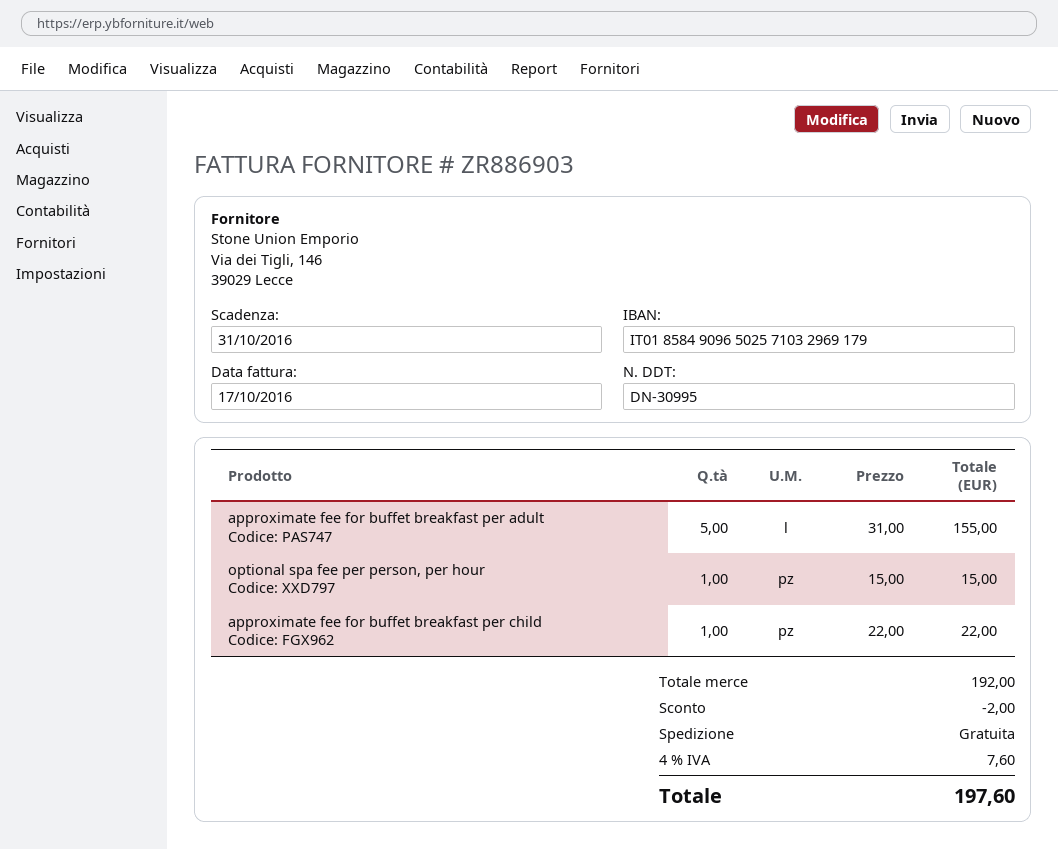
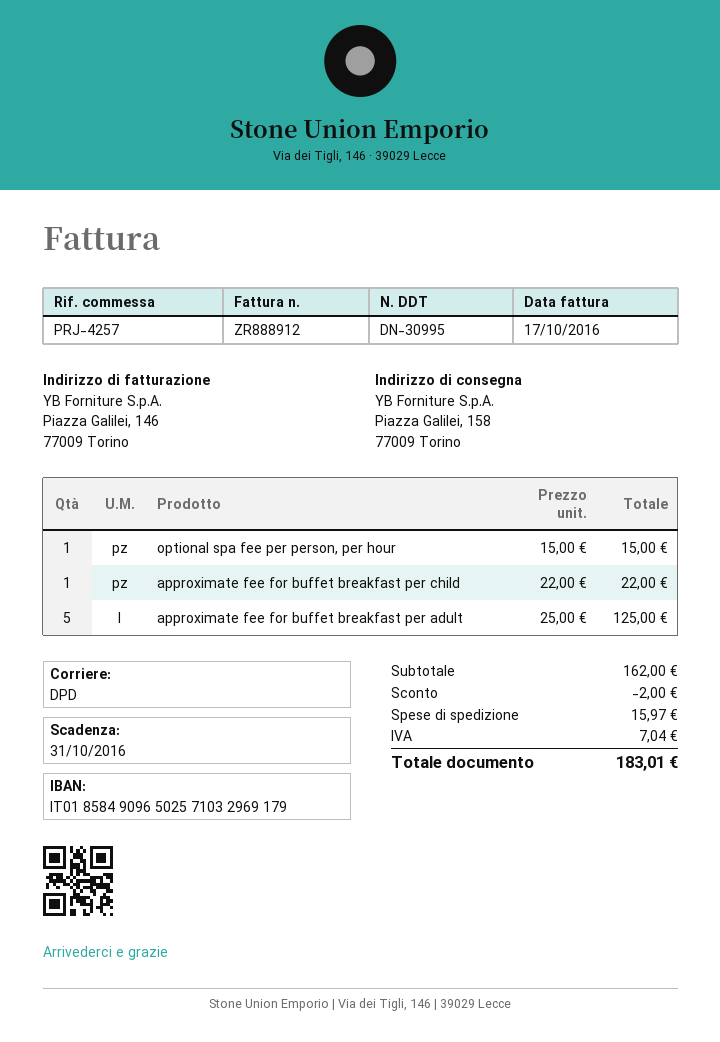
invoice number: ZR886903 -> ZR888912
approximate fee for buffet breakfast per adult: 5 x 31.00 = 155.00 -> 5 x 25.00 = 125.00
subtotal: 192.00 -> 162.00
shipping: 0.00 -> 15.97
tax: 7.60 -> 7.04
total: 197.60 -> 183.01

